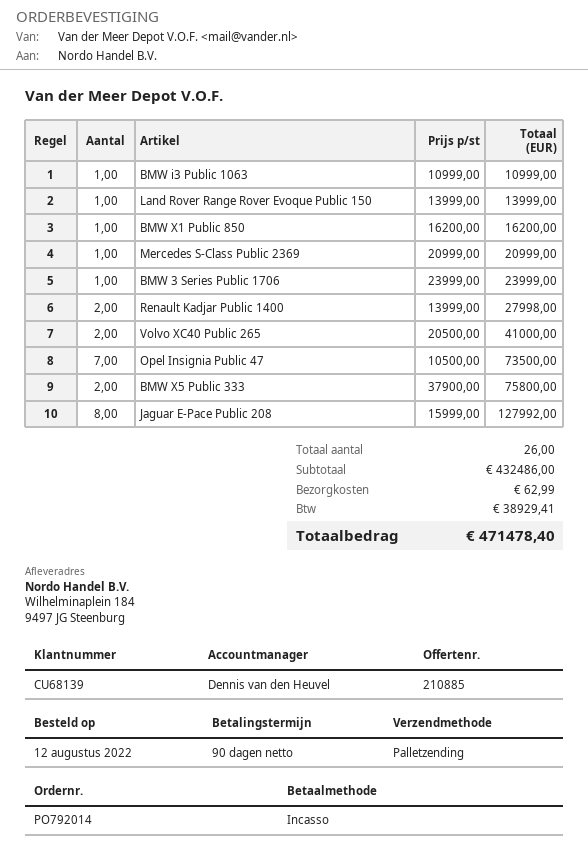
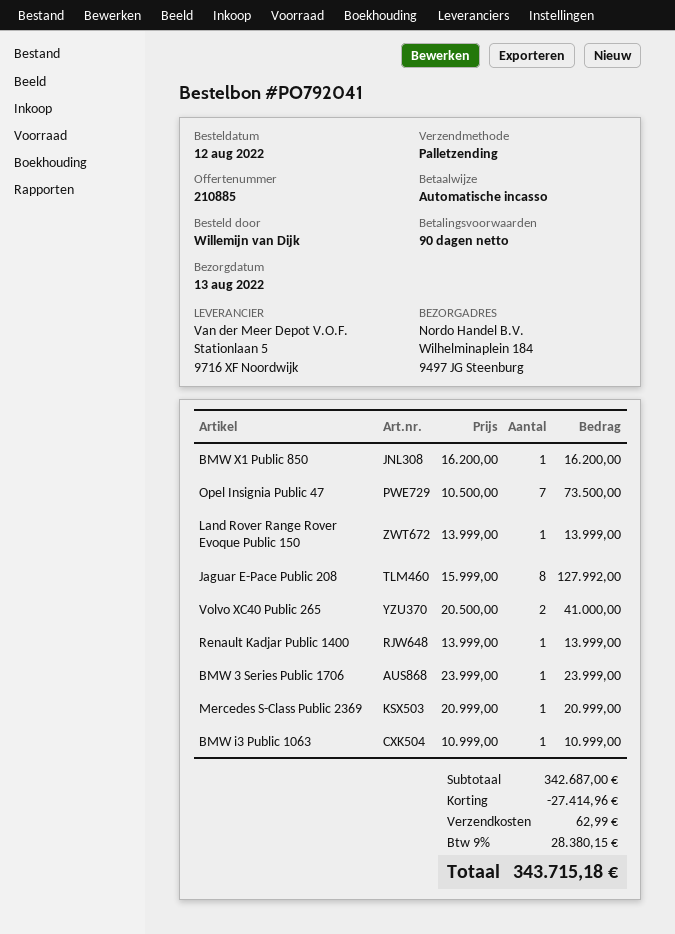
order number: PO792014 -> PO792041
Renault Kadjar Public 1400: 2 x 13999.00 = 27998.00 -> 1 x 13999.00 = 13999.00
BMW X5 Public 333: 2 x 37900.00 = 75800.00 -> none
subtotal: 432486.00 -> 342687.00
discount: none -> 27414.96
tax: 38929.41 -> 28380.15
total: 471478.40 -> 343715.18

